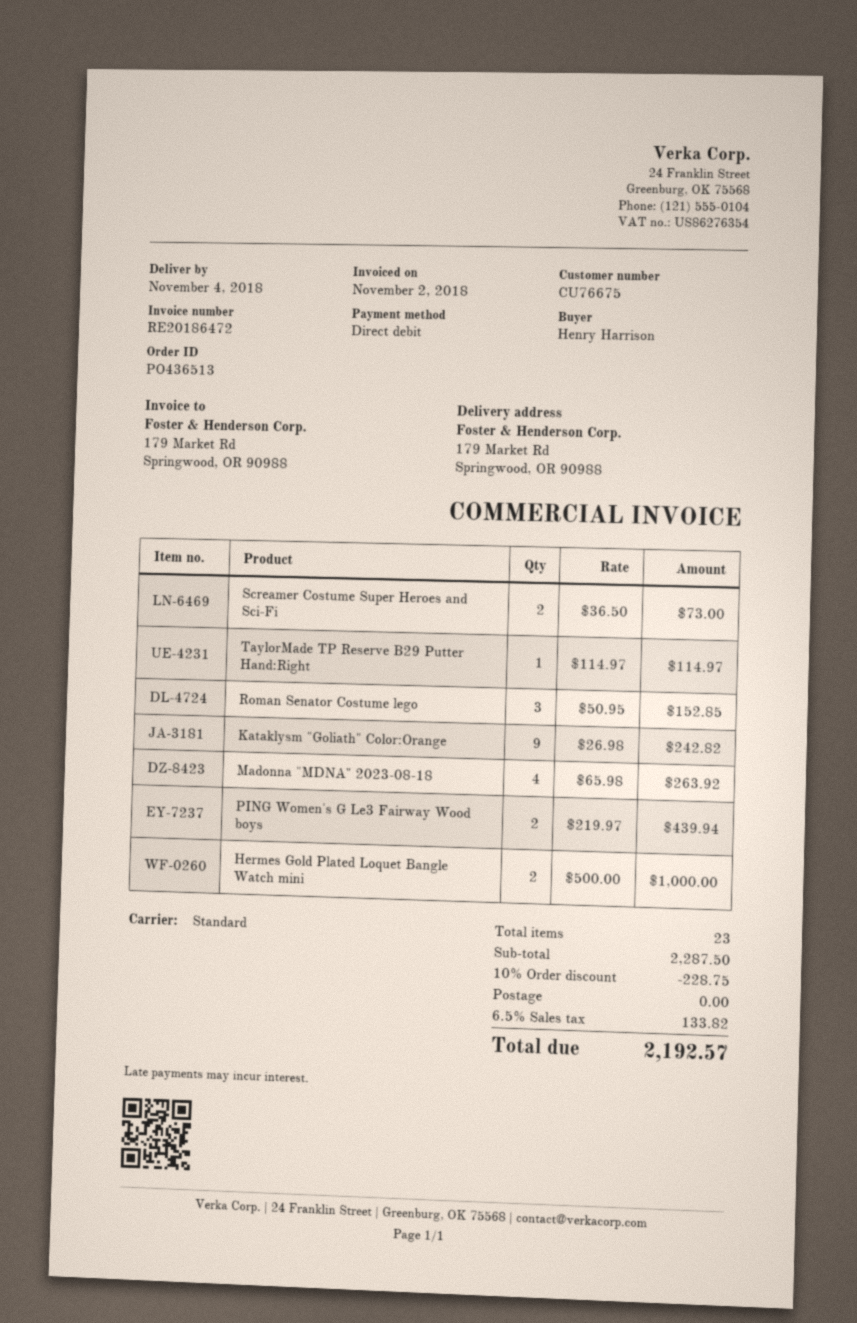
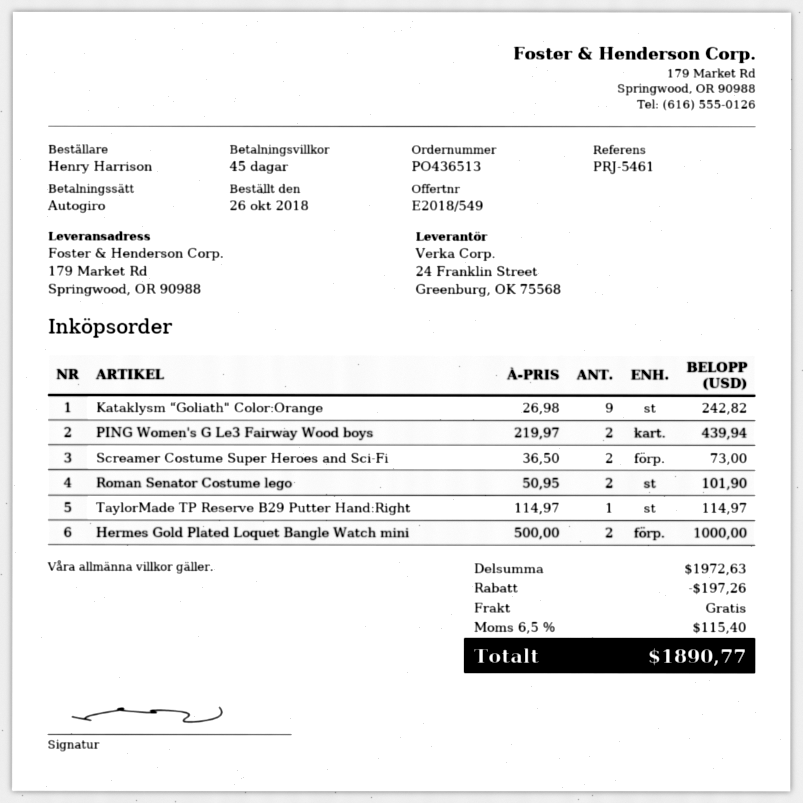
Roman Senator Costume lego: 3 x 50.95 = 152.85 -> 2 x 50.95 = 101.90
Madonna "MDNA" 2023-08-18: 4 x 65.98 = 263.92 -> none
subtotal: 2287.50 -> 1972.63
discount: 228.75 -> 197.26
tax: 6.5% = 133.82 -> 6.5% = 115.40
total: 2192.57 -> 1890.77

